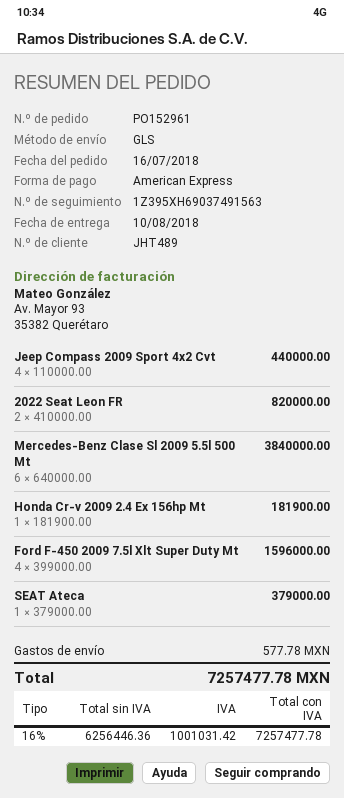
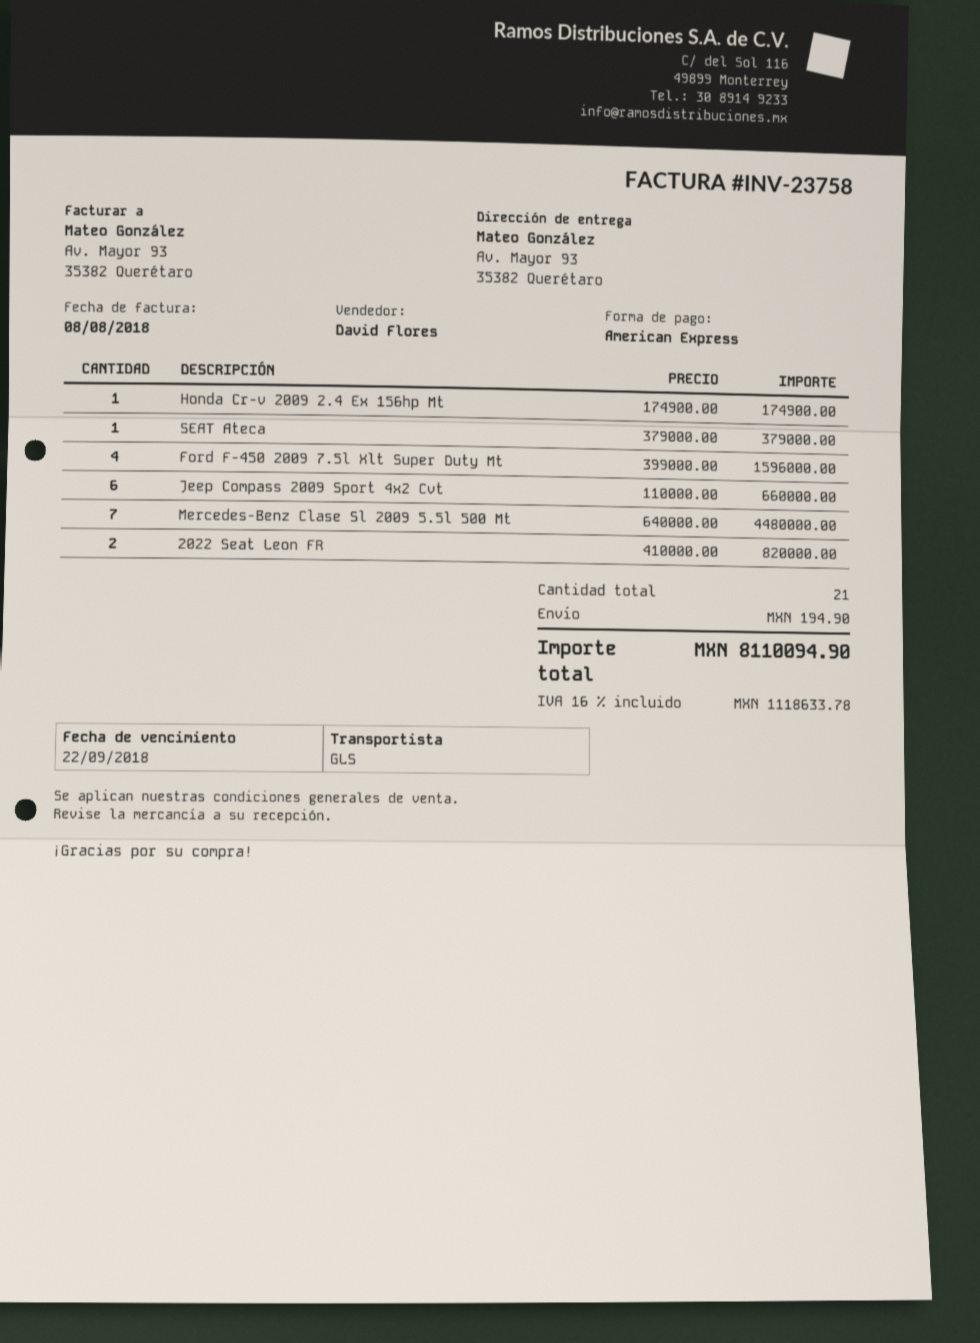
Jeep Compass 2009 Sport 4x2 Cvt: 4 x 110000.00 = 440000.00 -> 6 x 110000.00 = 660000.00
Mercedes-Benz Clase Sl 2009 5.5l 500 Mt: 6 x 640000.00 = 3840000.00 -> 7 x 640000.00 = 4480000.00
Honda Cr-v 2009 2.4 Ex 156hp Mt: 1 x 181900.00 = 181900.00 -> 1 x 174900.00 = 174900.00
shipping: 577.78 -> 194.90
tax: 16% = 1001031.42 -> 16% = 1118633.78
total: 7257477.78 -> 8110094.90

